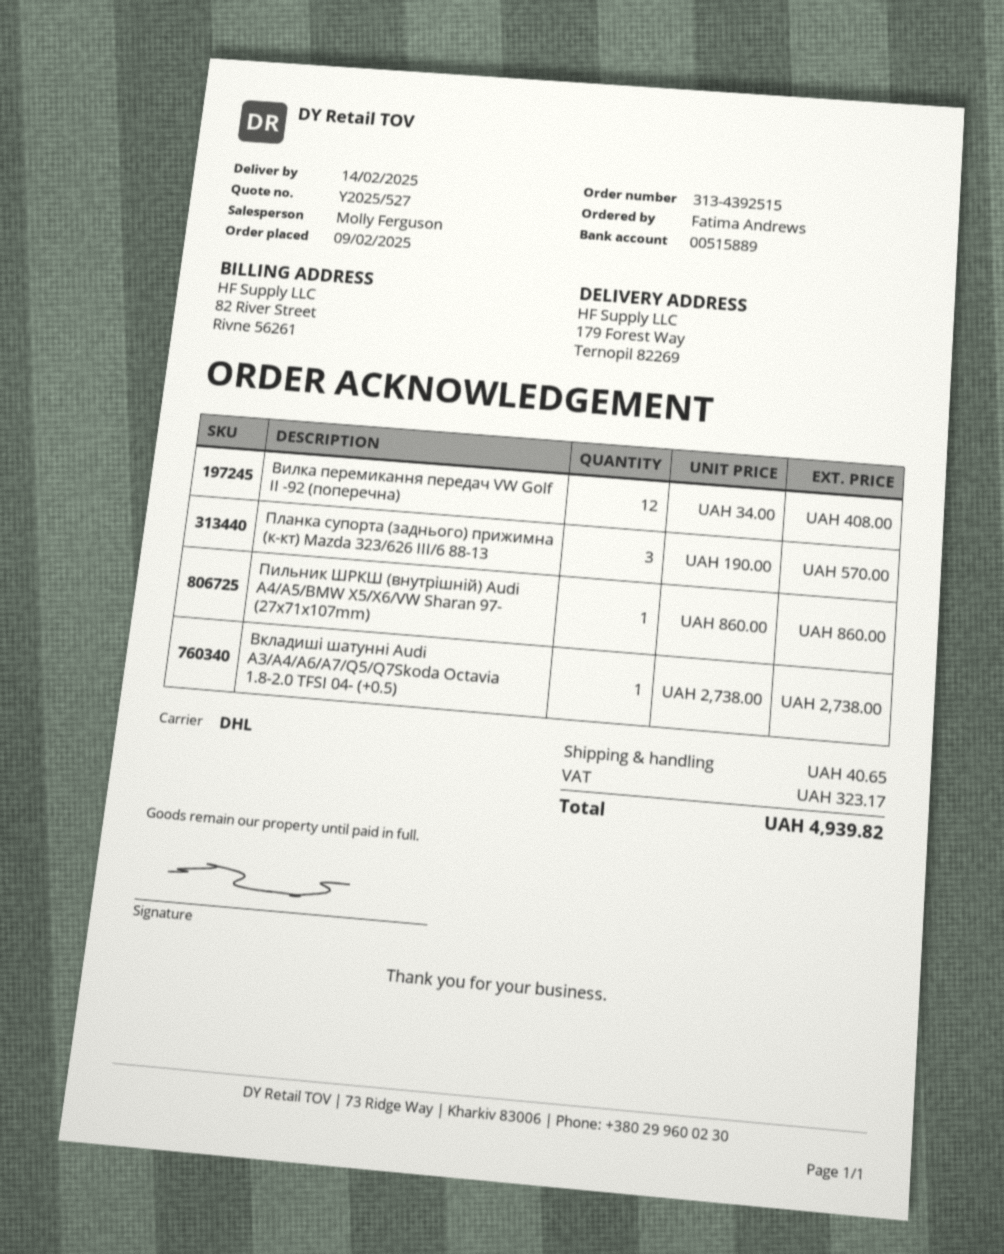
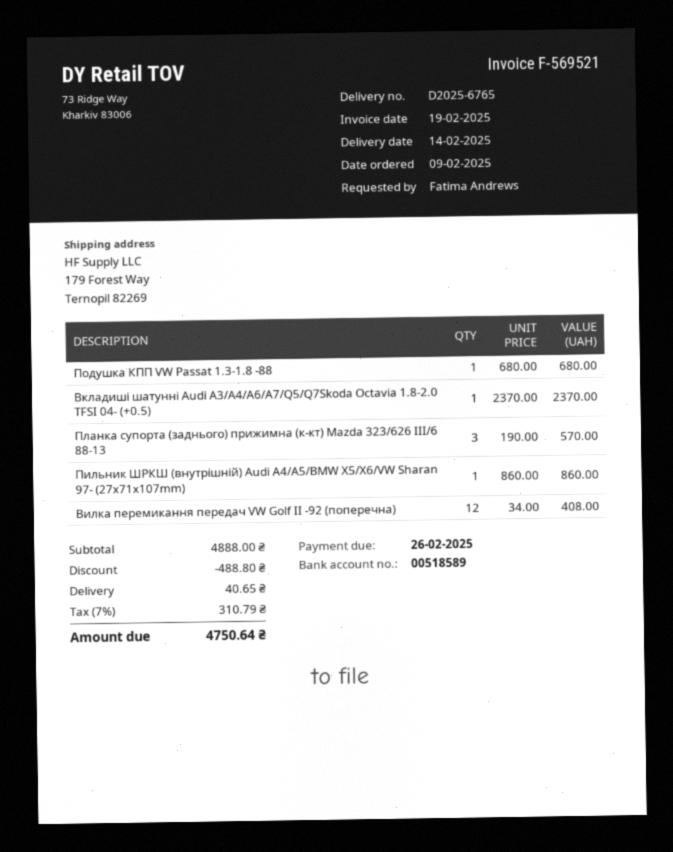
bank account: 00515889 -> 00518589
Вкладиші шатунні Audi A3/A4/A6/A7/Q5/Q7Skoda Octavia 1.8-2.0 TFSI 04- (+0.5): 1 x 2738.00 = 2738.00 -> 1 x 2370.00 = 2370.00
Подушка КПП VW Passat 1.3-1.8 -88: none -> 1 x 680.00 = 680.00
discount: none -> 488.80
tax: 323.17 -> 310.79
total: 4939.82 -> 4750.64

